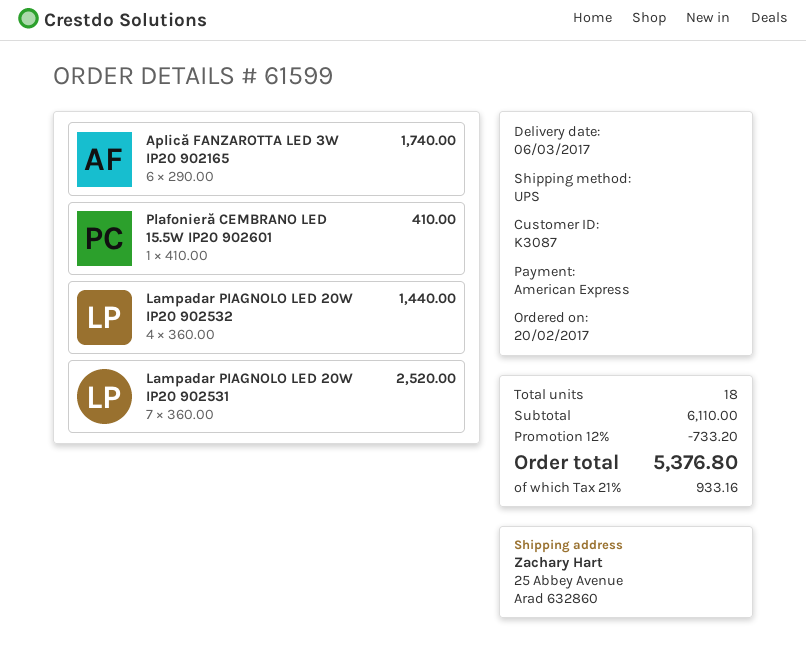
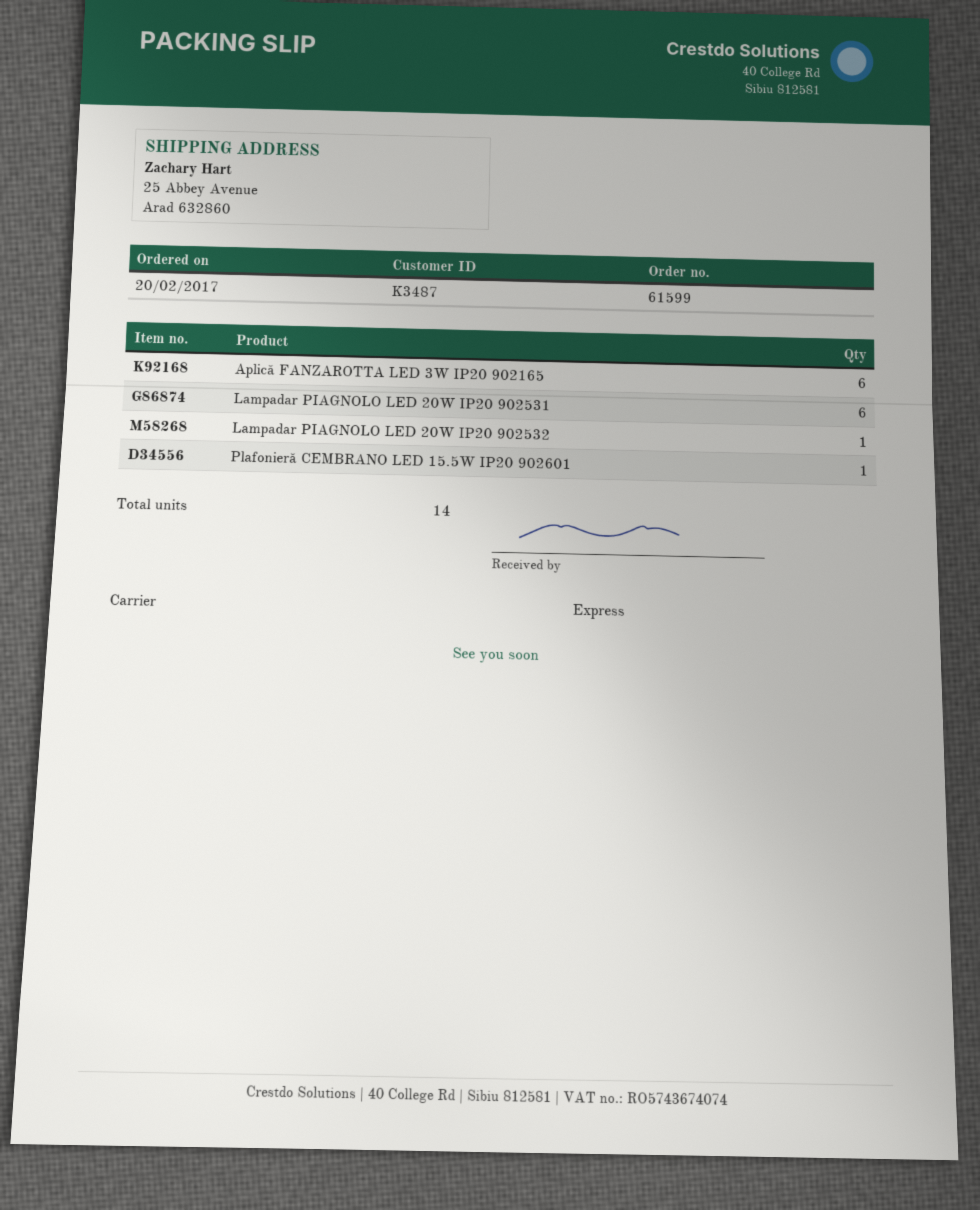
customer number: K3087 -> K3487
shipping method: UPS -> express
Lampadar PIAGNOLO LED 20W IP20 902532: 4 -> 1
Lampadar PIAGNOLO LED 20W IP20 902531: 7 -> 6
total quantity: 18 -> 14

